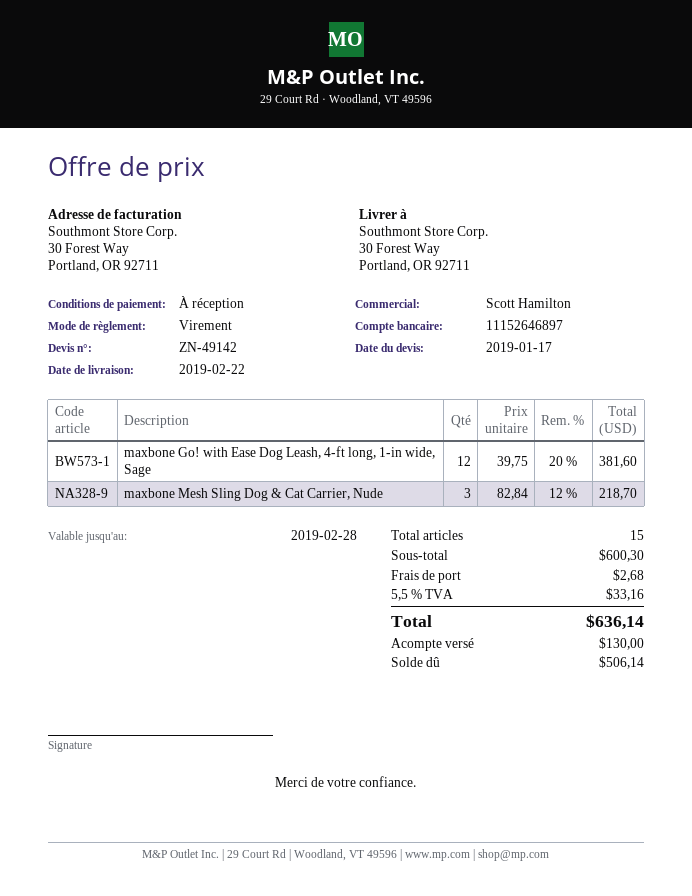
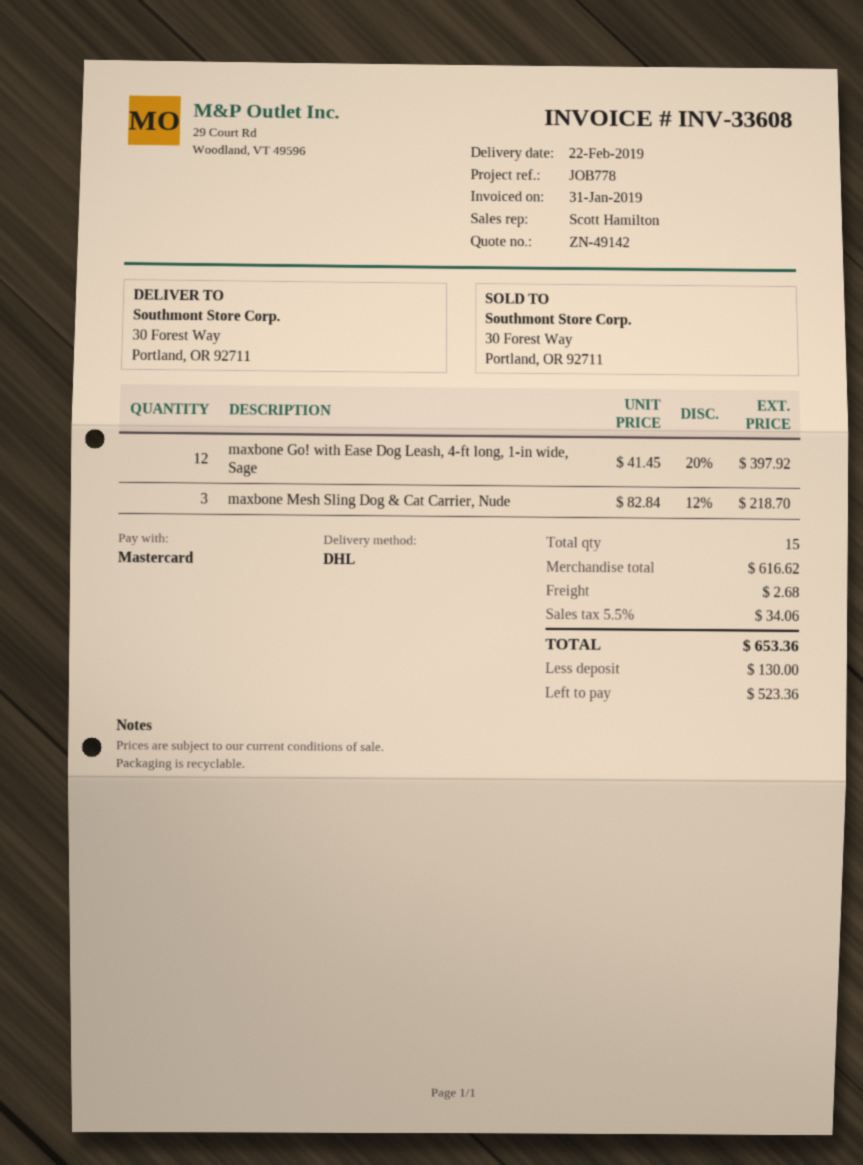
payment method: bank transfer -> Mastercard
maxbone Go! with Ease Dog Leash, 4-ft long, 1-in wide, Sage: 12 x 39.75 - 20% = 381.60 -> 12 x 41.45 - 20% = 397.92
subtotal: 600.30 -> 616.62
tax: 5.5% = 33.16 -> 5.5% = 34.06
total: 636.14 -> 653.36
balance: 506.14 -> 523.36

